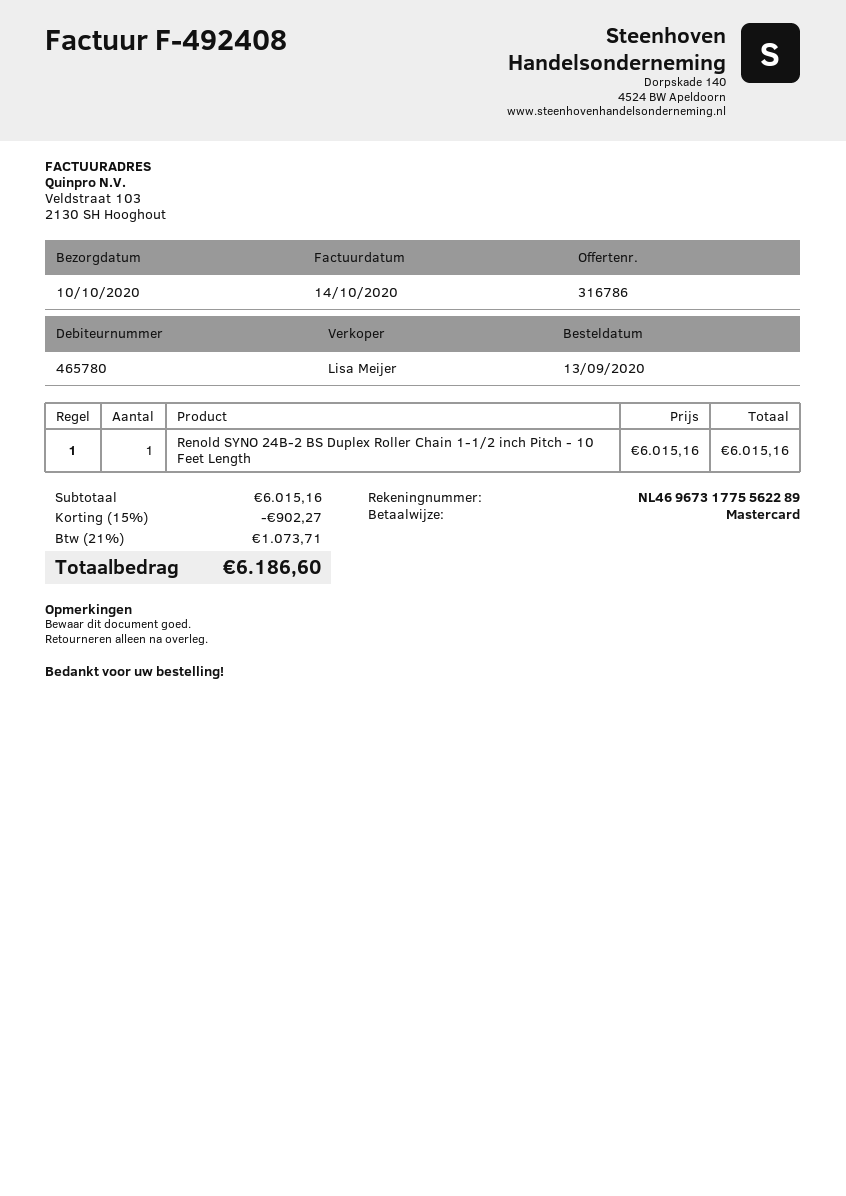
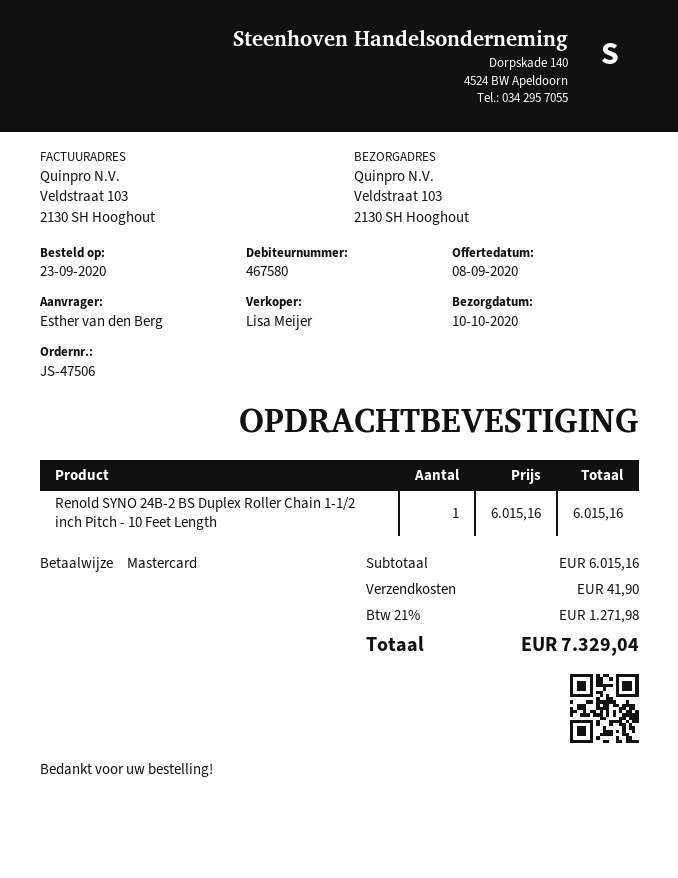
order date: 2020-09-13 -> 2020-09-23
customer number: 465780 -> 467580
discount: 15% = 902.27 -> none
shipping: none -> 41.90
tax: 21% = 1073.71 -> 21% = 1271.98
total: 6186.60 -> 7329.04

